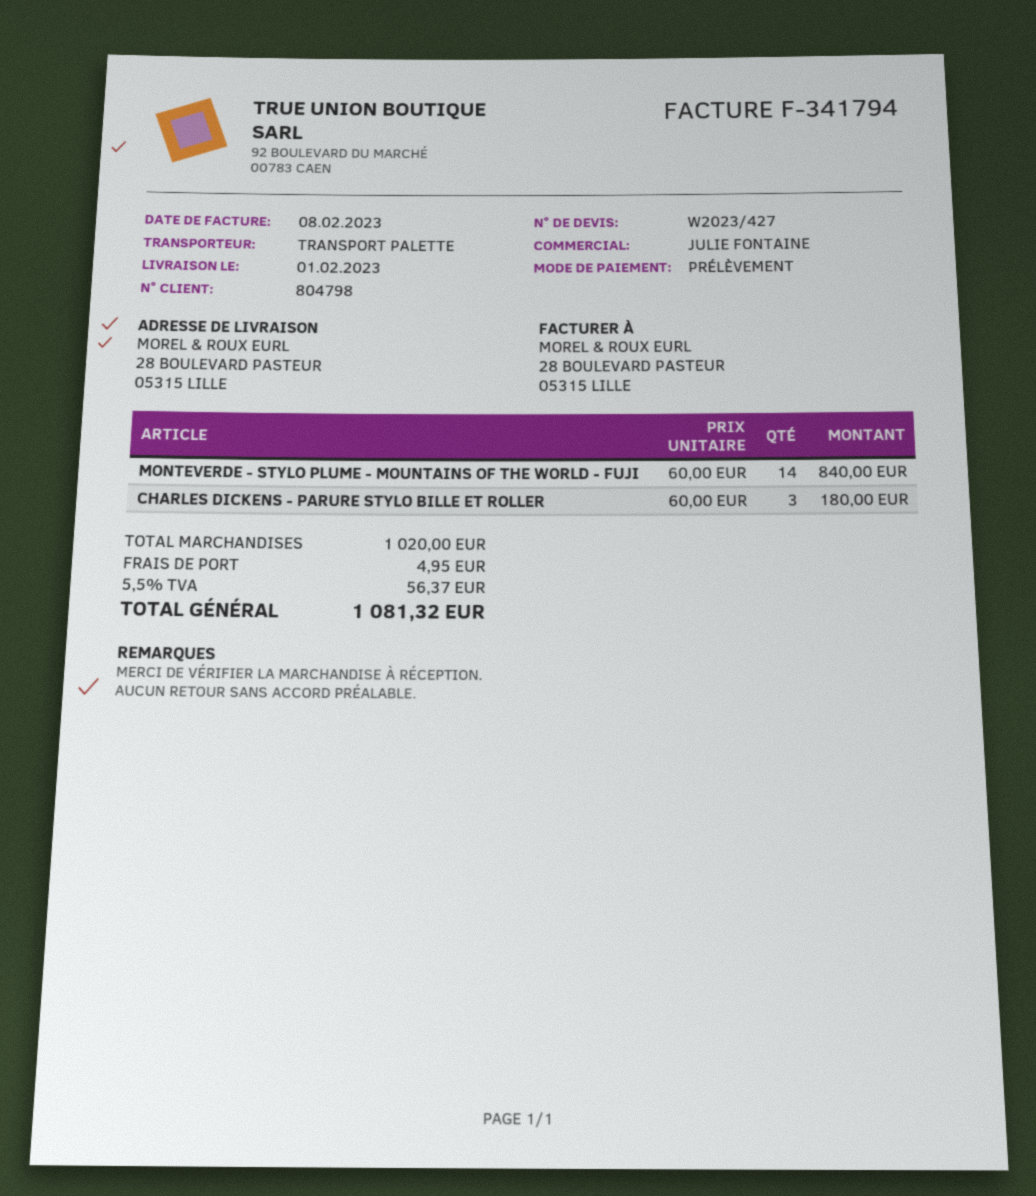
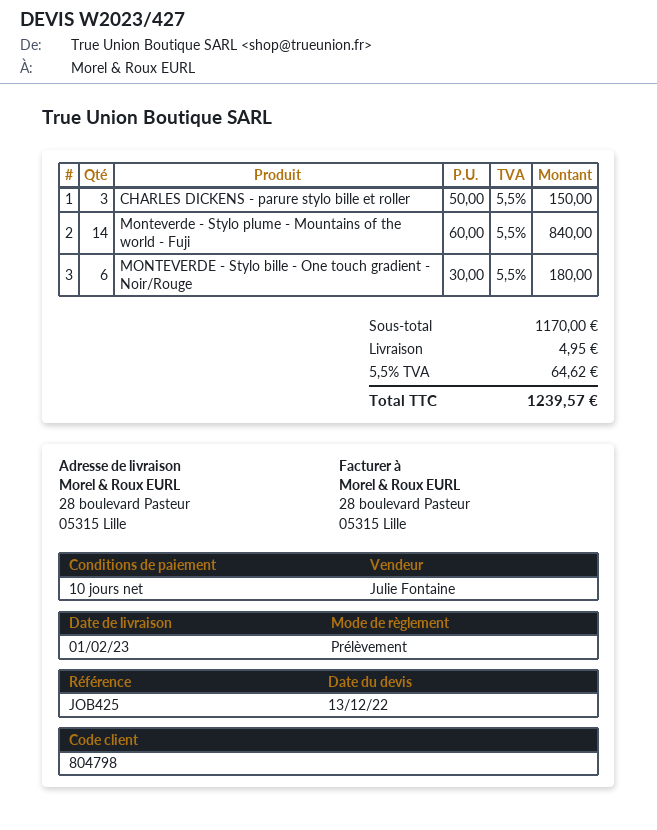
CHARLES DICKENS - PARURE STYLO BILLE ET ROLLER: 3 x 60.00 = 180.00 -> 3 x 50.00 = 150.00
MONTEVERDE - Stylo bille - One touch gradient - Noir/Rouge: none -> 6 x 30.00 = 180.00
subtotal: 1020.00 -> 1170.00
tax: 5.5% = 56.37 -> 5.5% = 64.62
total: 1081.32 -> 1239.57

